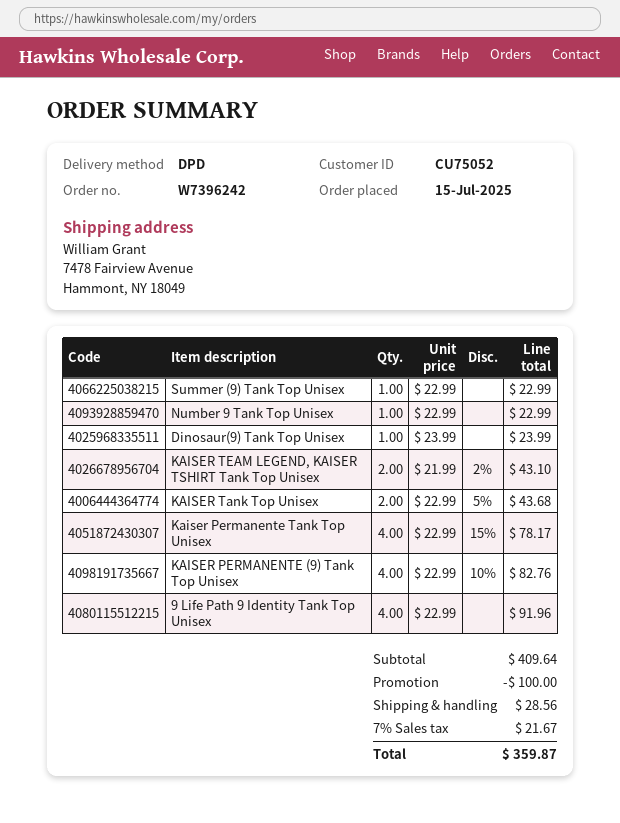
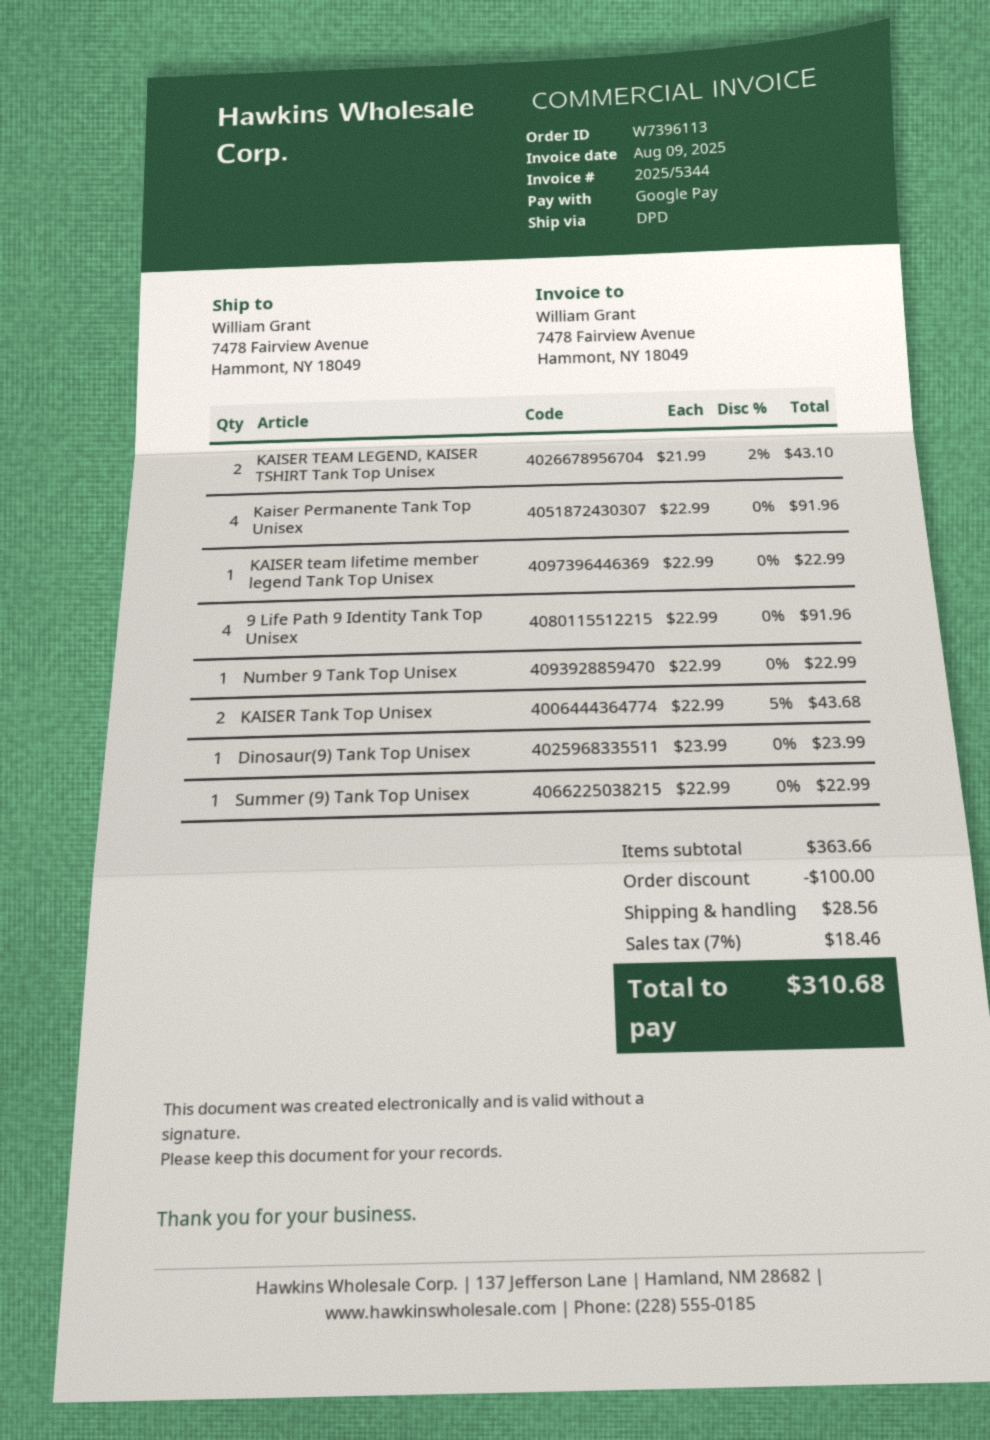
order number: W7396242 -> W7396113
Kaiser Permanente Tank Top Unisex: 4 x 22.99 - 15% = 78.17 -> 4 x 22.99 = 91.96
KAISER PERMANENTE (9) Tank Top Unisex: 4 x 22.99 - 10% = 82.76 -> none
KAISER team lifetime member legend Tank Top Unisex: none -> 1 x 22.99 = 22.99
subtotal: 409.64 -> 363.66
tax: 7% = 21.67 -> 7% = 18.46
total: 359.87 -> 310.68

